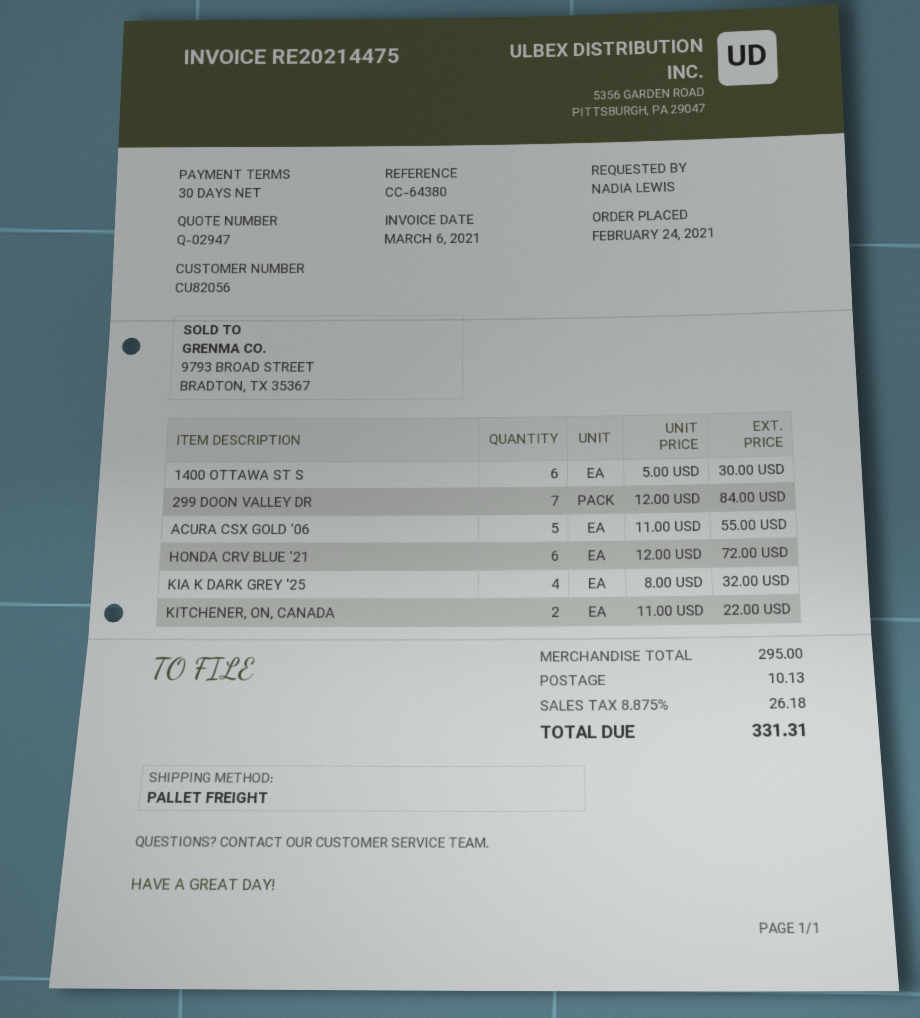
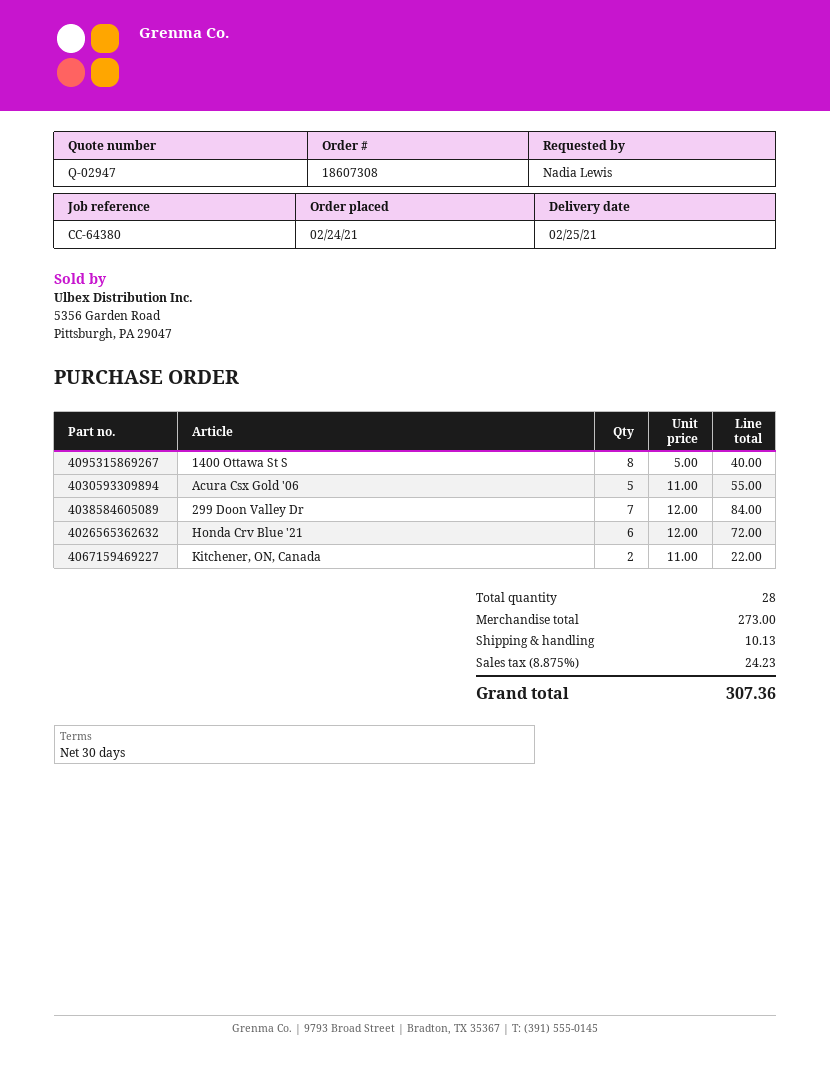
1400 OTTAWA ST S: 6 x 5.00 = 30.00 -> 8 x 5.00 = 40.00
KIA K DARK GREY '25: 4 x 8.00 = 32.00 -> none
subtotal: 295.00 -> 273.00
tax: 8.875% = 26.18 -> 8.875% = 24.23
total: 331.31 -> 307.36

